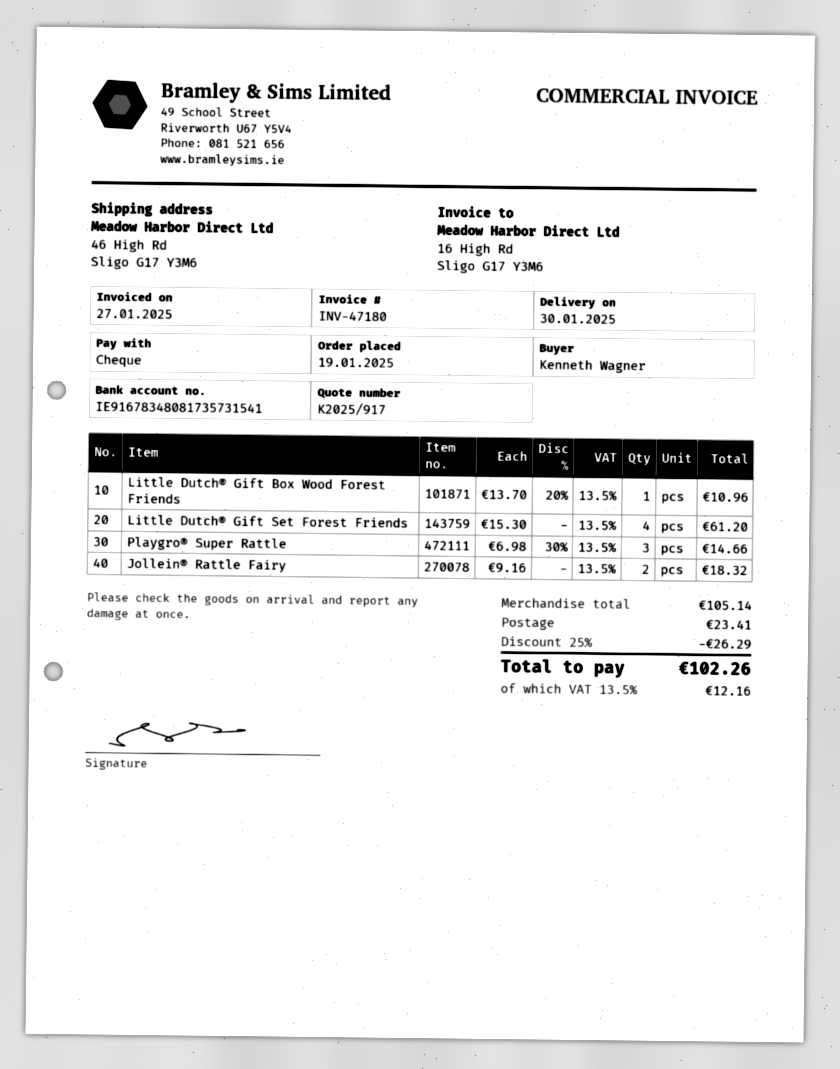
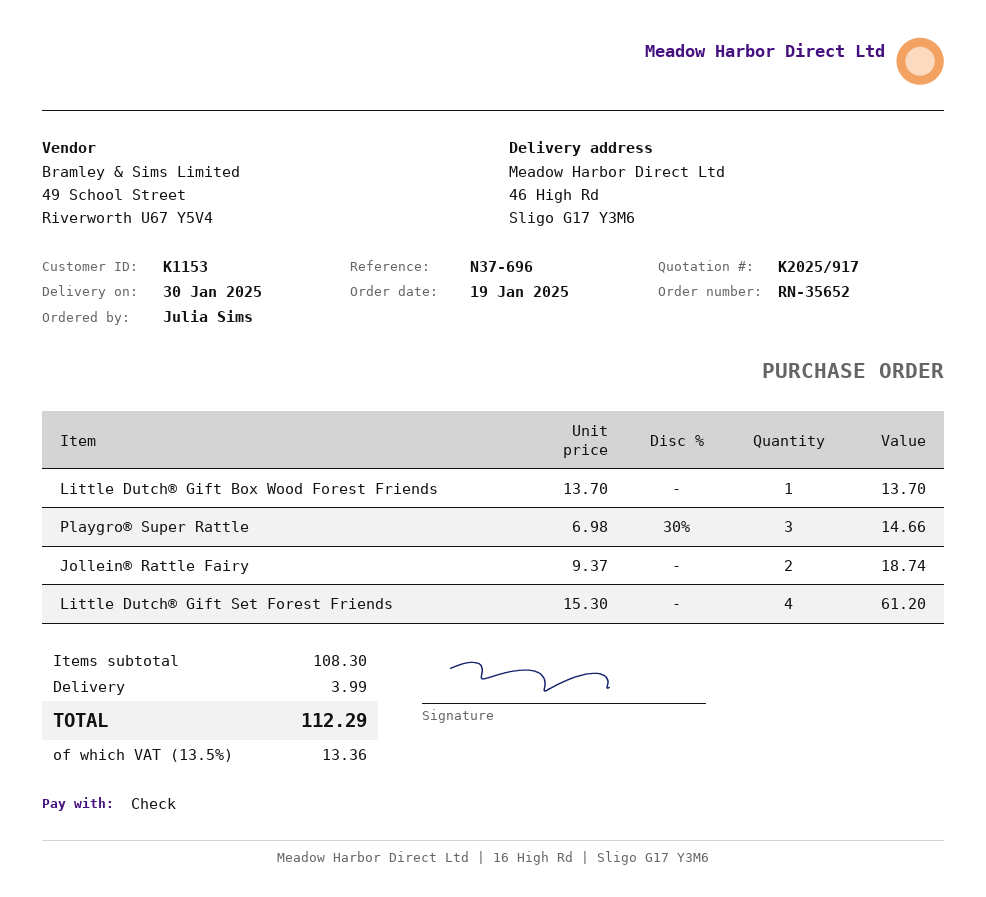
ordered by: Kenneth Wagner -> Julia Sims
Little Dutch® Gift Box Wood Forest Friends: 1 x 13.70 - 20% = 10.96 -> 1 x 13.70 = 13.70
Jollein® Rattle Fairy: 2 x 9.16 = 18.32 -> 2 x 9.37 = 18.74
subtotal: 105.14 -> 108.30
discount: 25% = 26.29 -> none
shipping: 23.41 -> 3.99
tax: 13.5% = 12.16 -> 13.5% = 13.36
total: 102.26 -> 112.29

